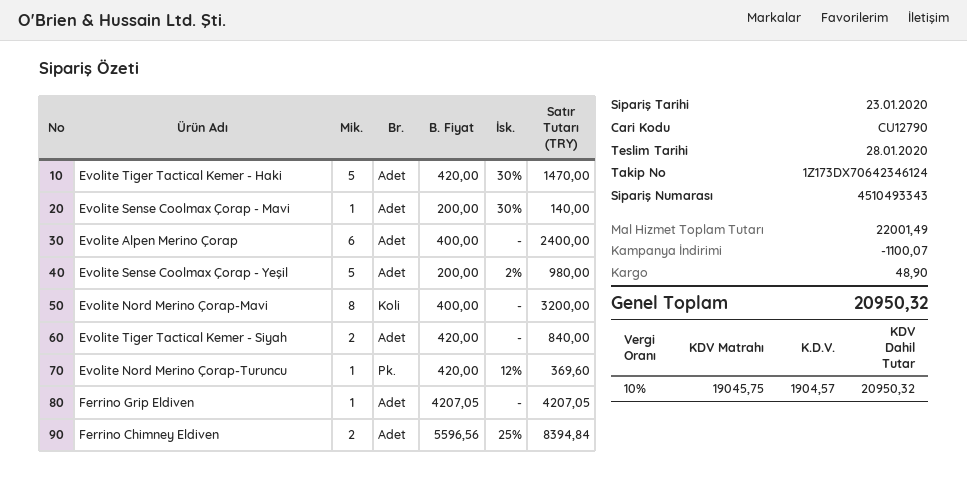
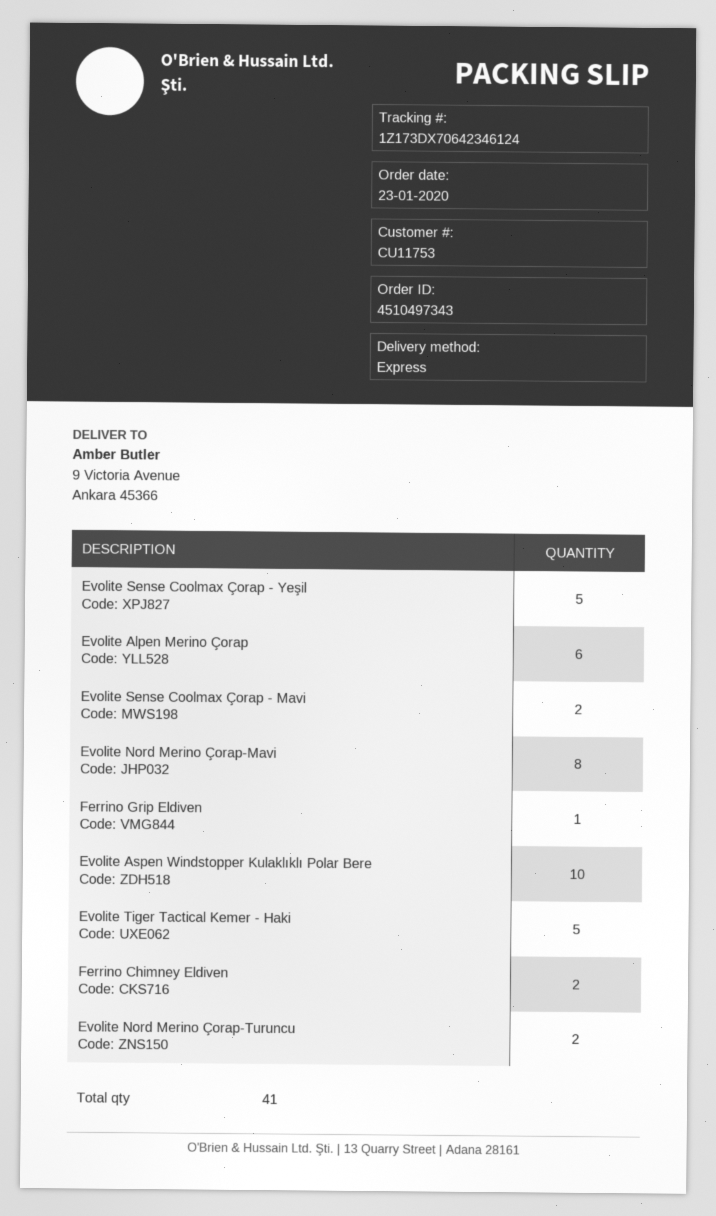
order number: 4510493343 -> 4510497343
customer number: CU12790 -> CU11753
Evolite Sense Coolmax Çorap - Mavi: 1 -> 2
Evolite Tiger Tactical Kemer - Siyah: 2 -> none
Evolite Nord Merino Çorap-Turuncu: 1 -> 2
Evolite Aspen Windstopper Kulaklıklı Polar Bere: none -> 10

